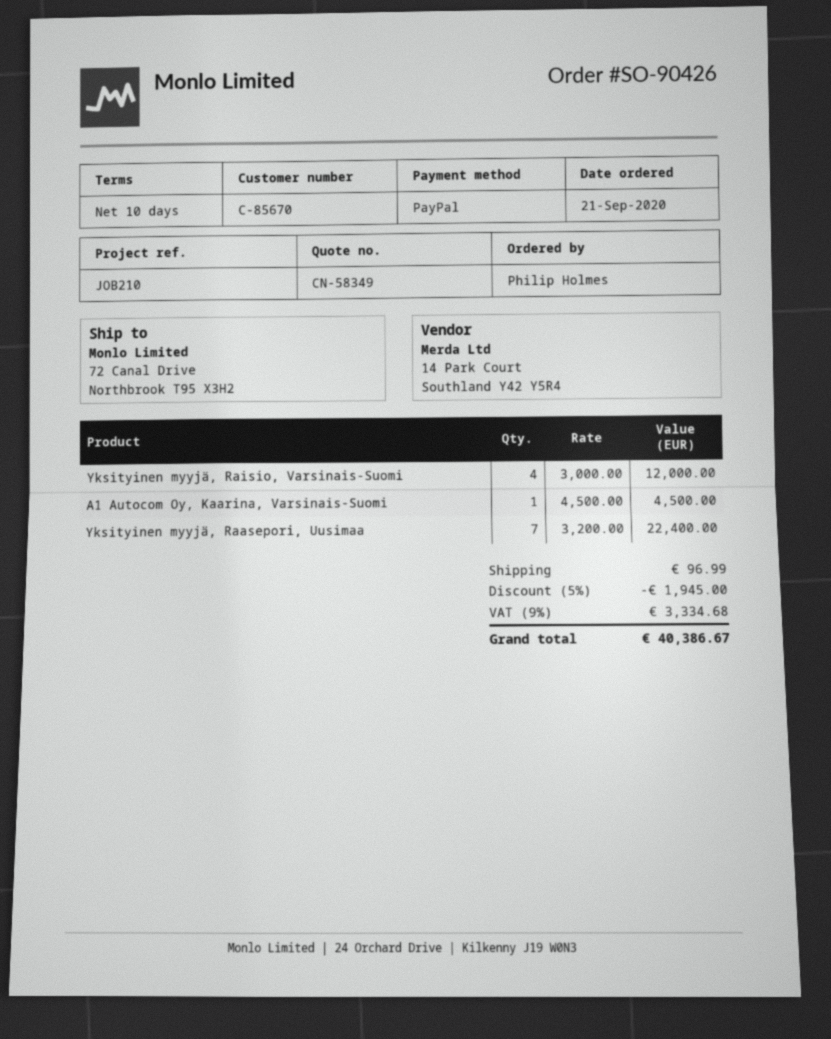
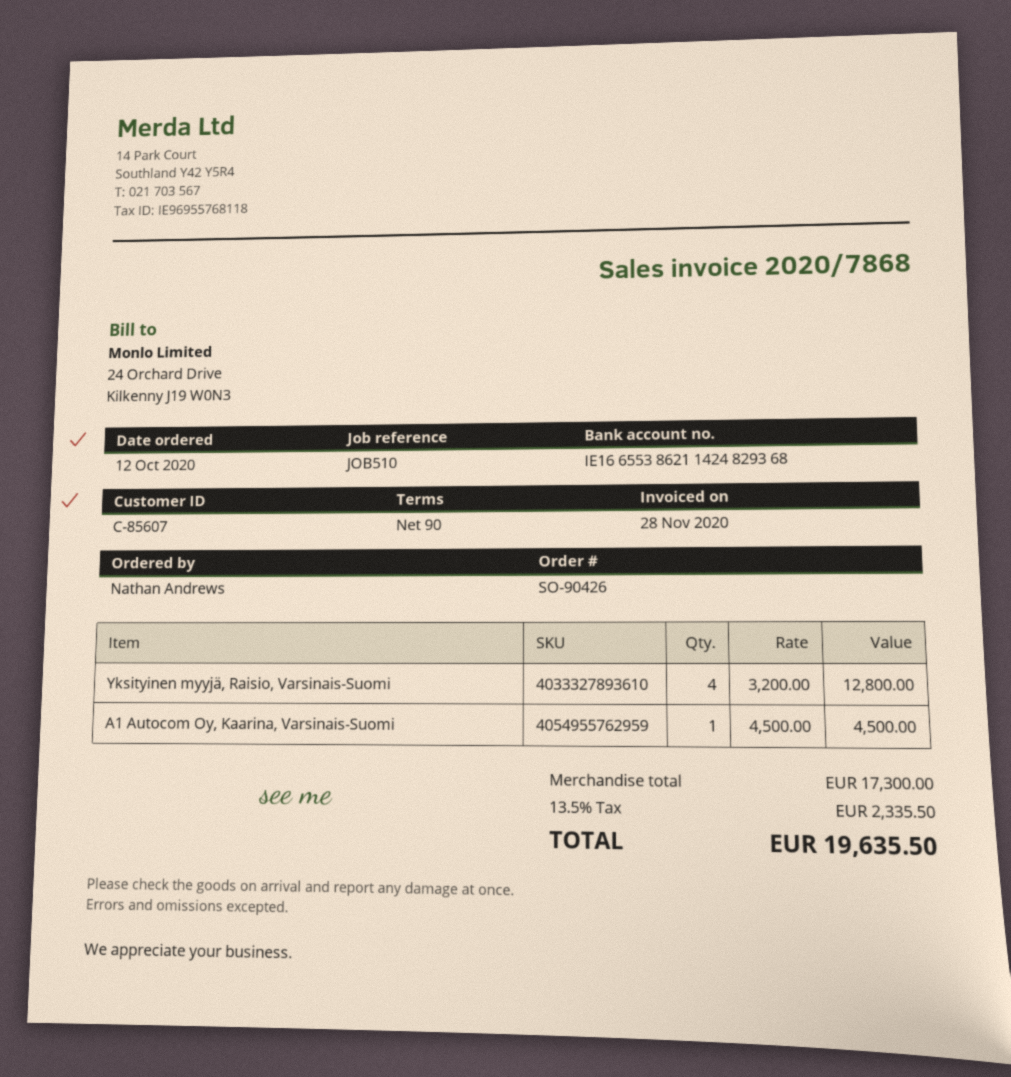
order date: 2020-09-21 -> 2020-10-12
payment terms: 10 days -> 90 days
customer number: C-85670 -> C-85607
reference: JOB210 -> JOB510
ordered by: Philip Holmes -> Nathan Andrews
Yksityinen myyjä, Raisio, Varsinais-Suomi: 4 x 3000.00 = 12000.00 -> 4 x 3200.00 = 12800.00
Yksityinen myyjä, Raasepori, Uusimaa: 7 x 3200.00 = 22400.00 -> none
discount: 5% = 1945.00 -> none
shipping: 96.99 -> none
tax: 9% = 3334.68 -> 13.5% = 2335.50
total: 40386.67 -> 19635.50

